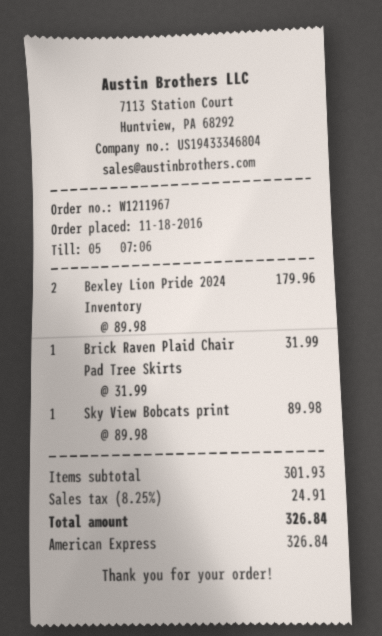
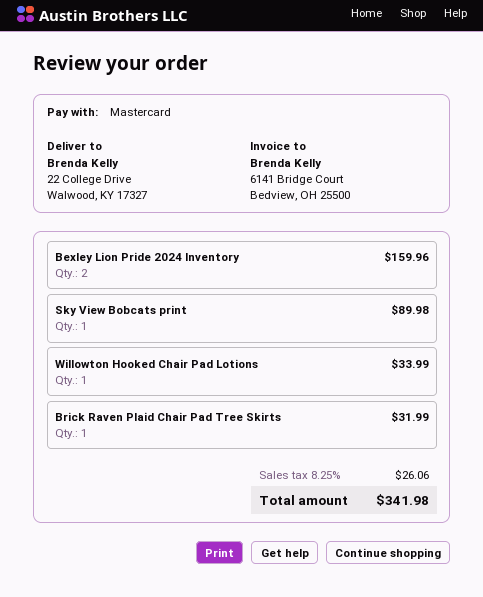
payment method: American Express -> Mastercard
Bexley Lion Pride 2024 Inventory: 2 for 179.96 -> 2 for 159.96
Willowton Hooked Chair Pad Lotions: none -> 1 for 33.99
tax: 8.25% = 24.91 -> 8.25% = 26.06
total: 326.84 -> 341.98

